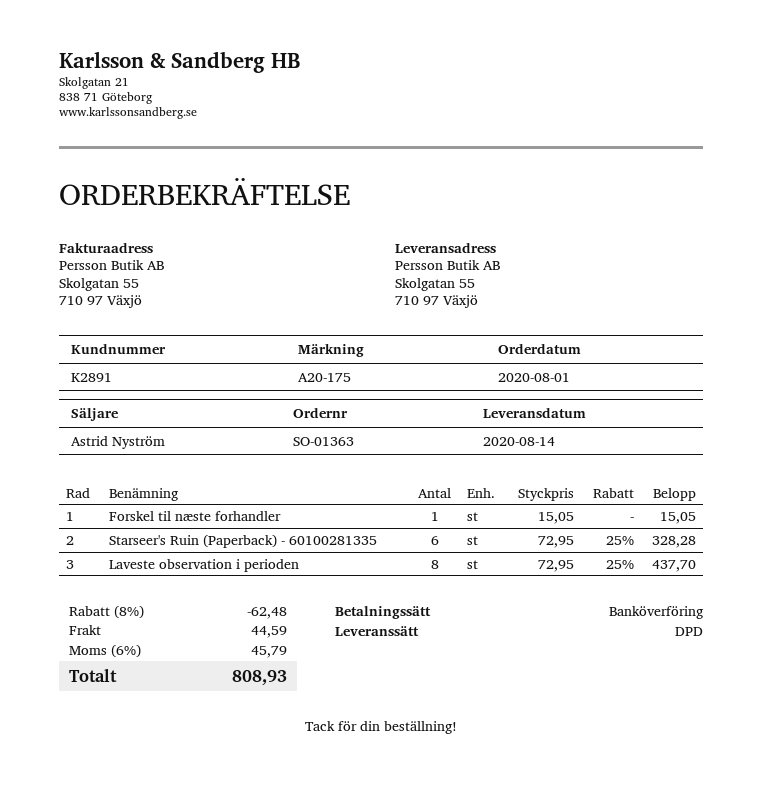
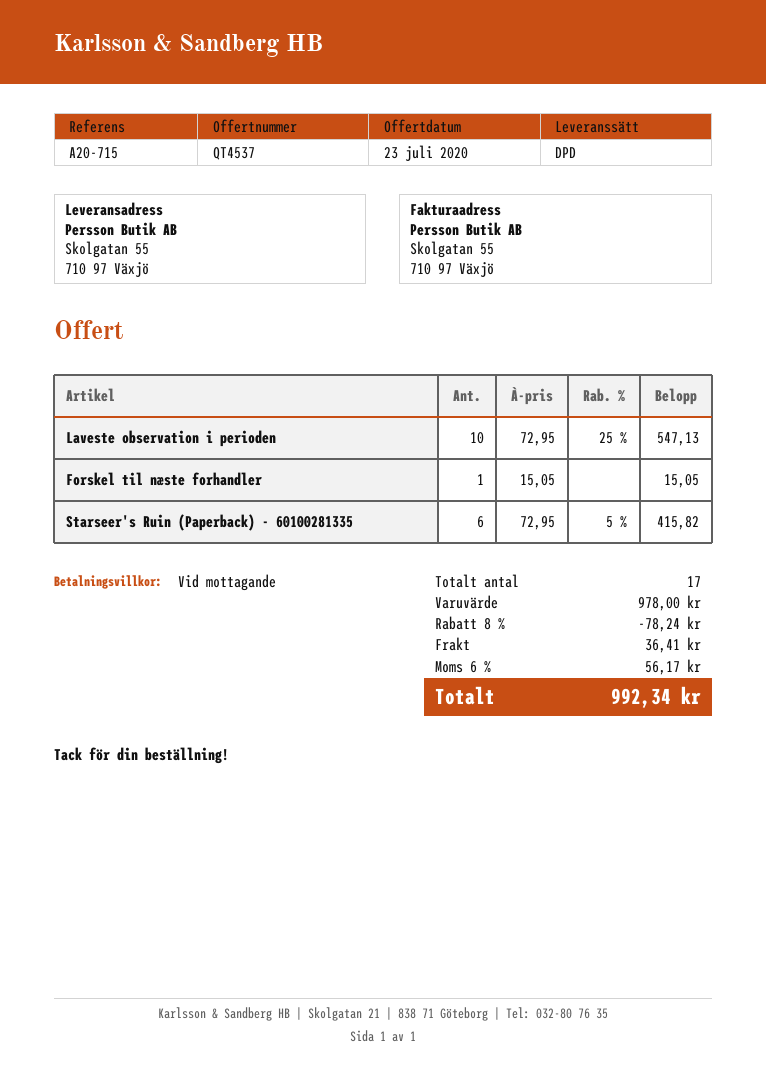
reference: A20-175 -> A20-715
Starseer's Ruin (Paperback) - 60100281335: 6 x 72.95 - 25% = 328.28 -> 6 x 72.95 - 5% = 415.82
Laveste observation i perioden: 8 x 72.95 - 25% = 437.70 -> 10 x 72.95 - 25% = 547.13
discount: 8% = 62.48 -> 8% = 78.24
shipping: 44.59 -> 36.41
tax: 6% = 45.79 -> 6% = 56.17
total: 808.93 -> 992.34

